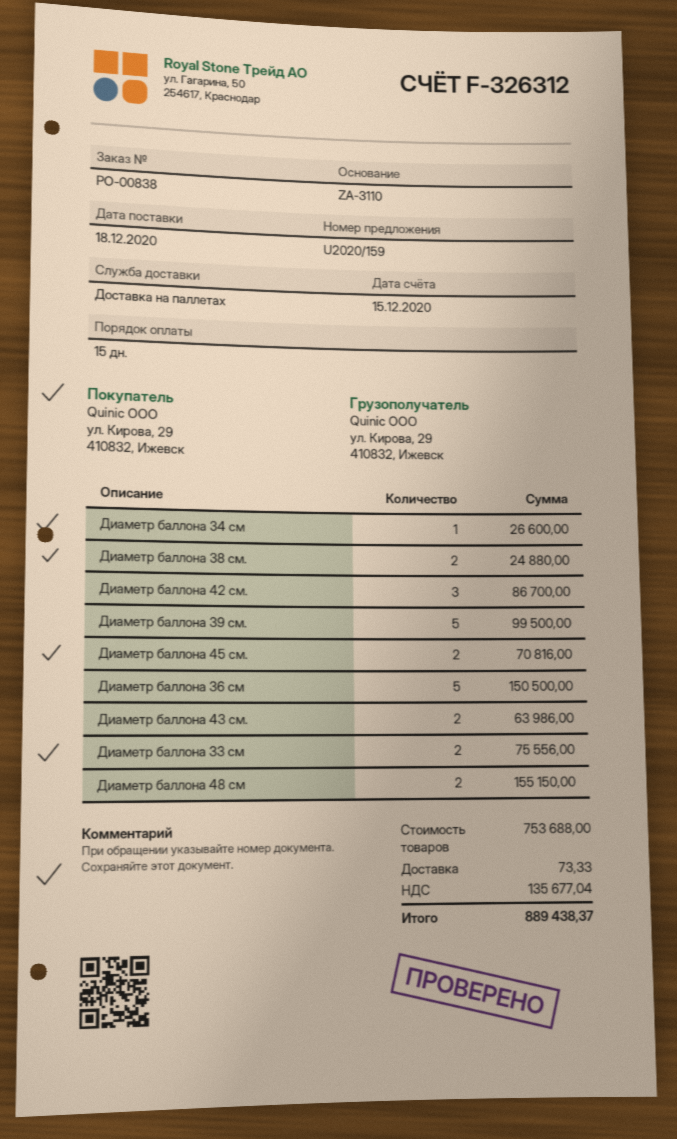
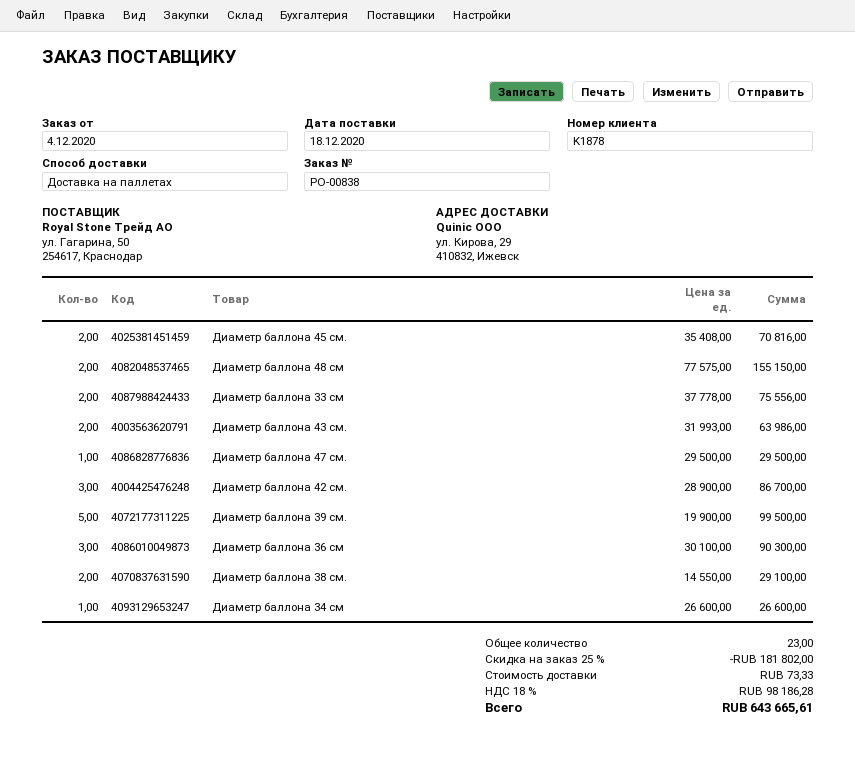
Диаметр баллона 38 см.: 2 for 24880.00 -> 2 for 29100.00
Диаметр баллона 36 см: 5 for 150500.00 -> 3 for 90300.00
Диаметр баллона 47 см.: none -> 1 for 29500.00
discount: none -> 25% = 181802.00
tax: 135677.04 -> 98186.28
total: 889438.37 -> 643665.61

